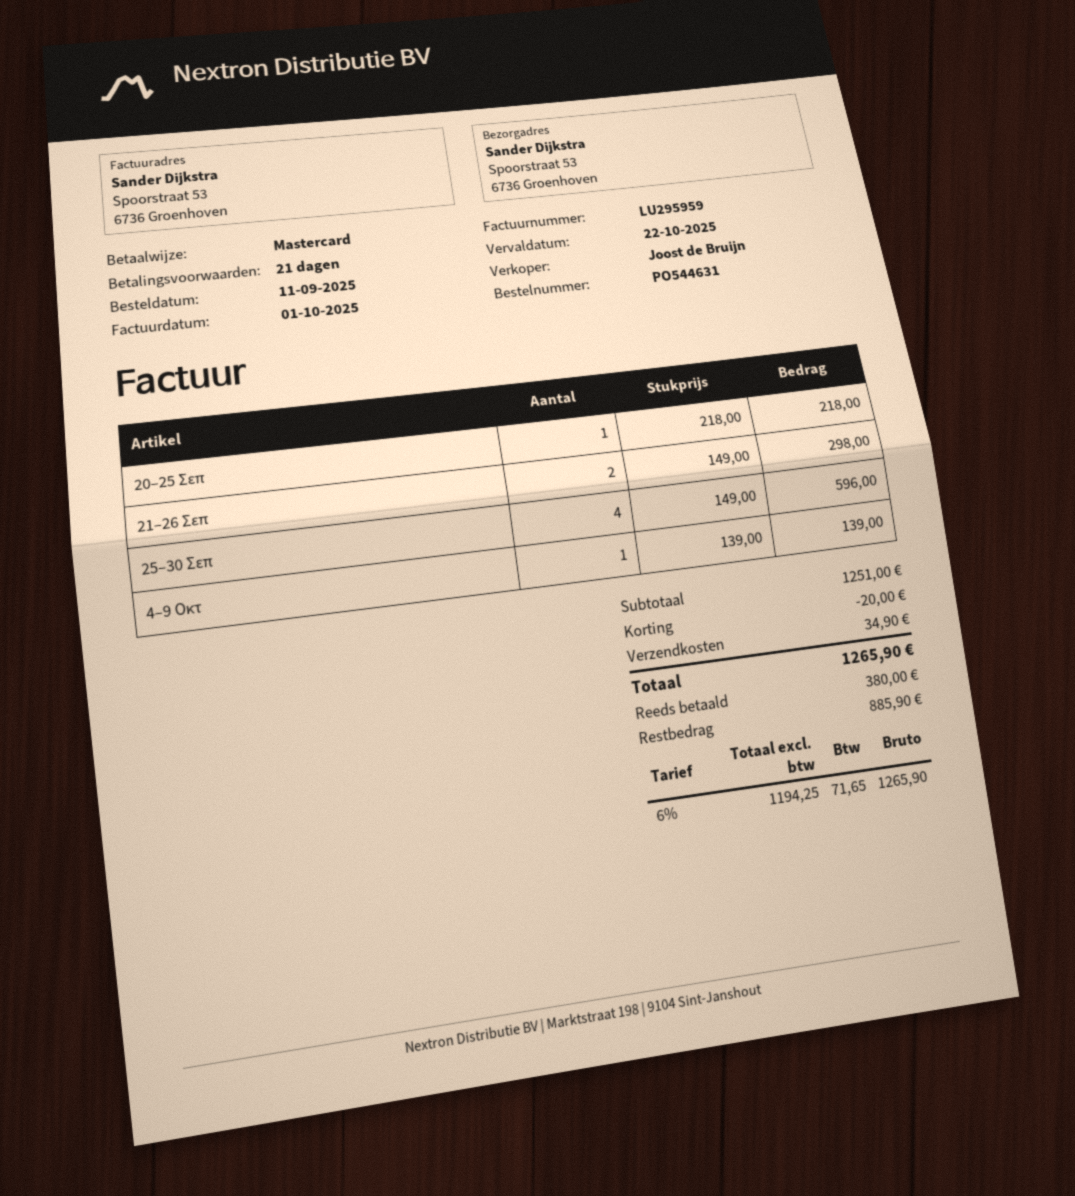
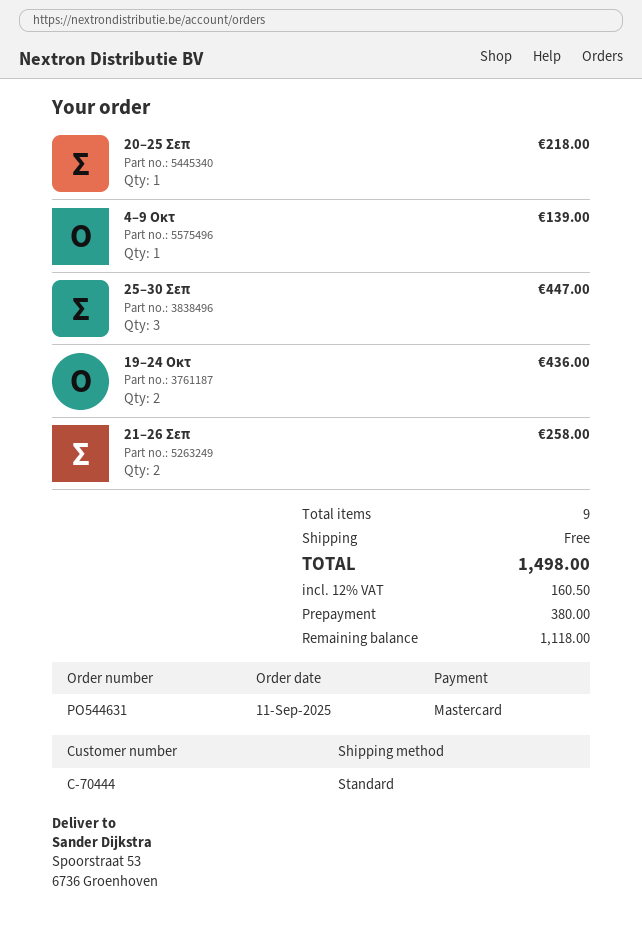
21–26 Σεπ: 2 for 298.00 -> 2 for 258.00
25–30 Σεπ: 4 for 596.00 -> 3 for 447.00
19–24 Οκτ: none -> 2 for 436.00
discount: 20.00 -> none
shipping: 34.90 -> 0.00
tax: 6% = 71.65 -> 12% = 160.50
total: 1265.90 -> 1498.00
balance: 885.90 -> 1118.00

